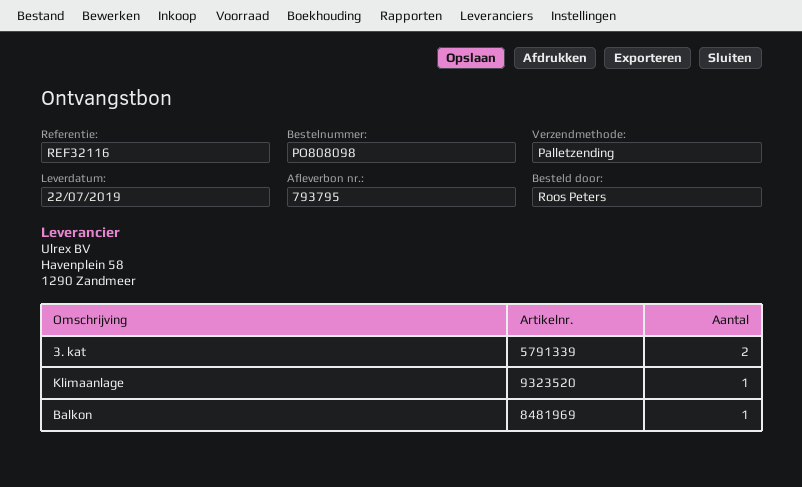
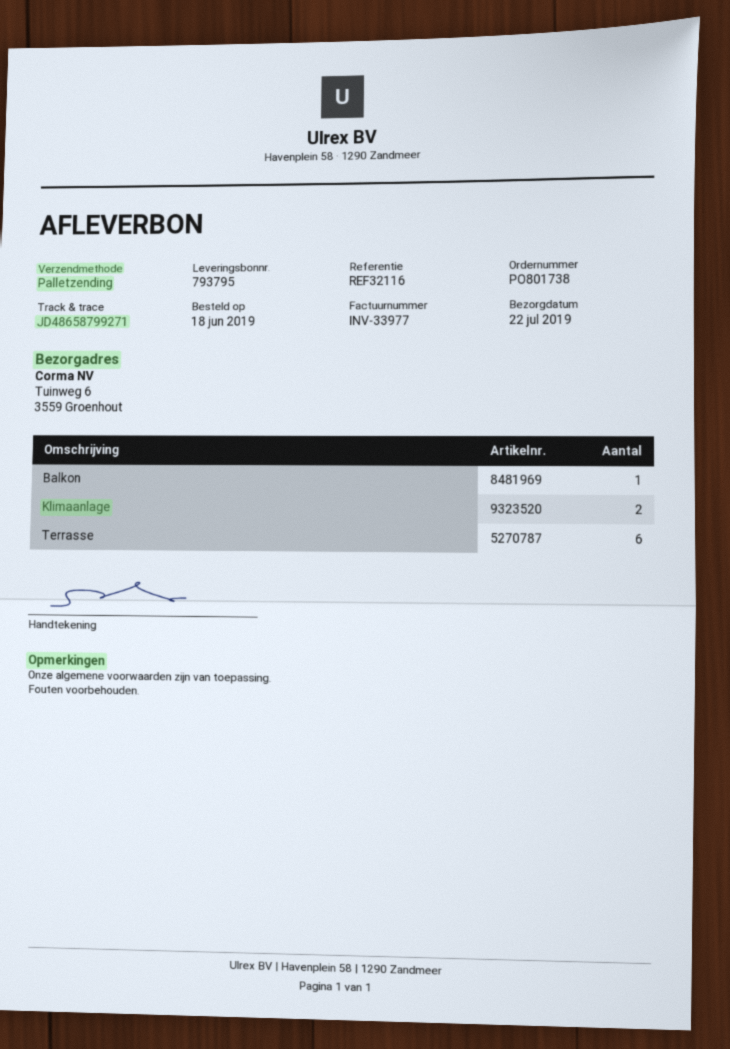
order number: PO808098 -> PO801738
3. kat: 2 -> none
Klimaanlage: 1 -> 2
Terrasse: none -> 6

